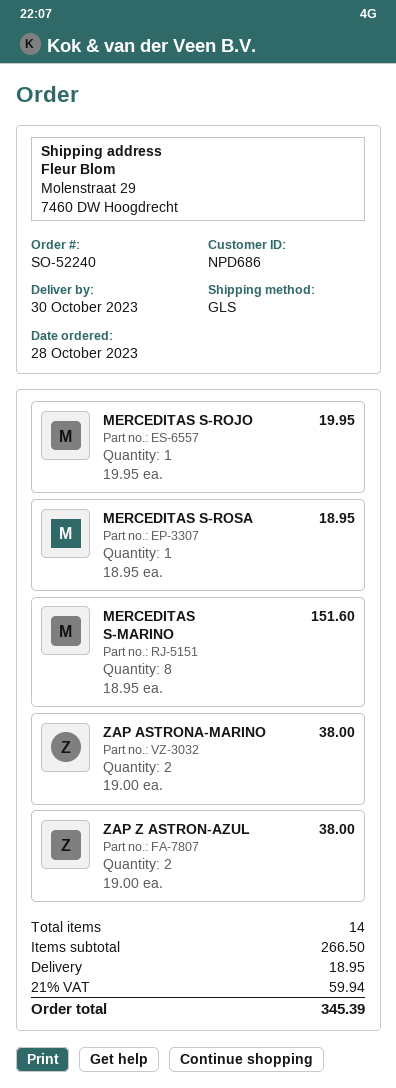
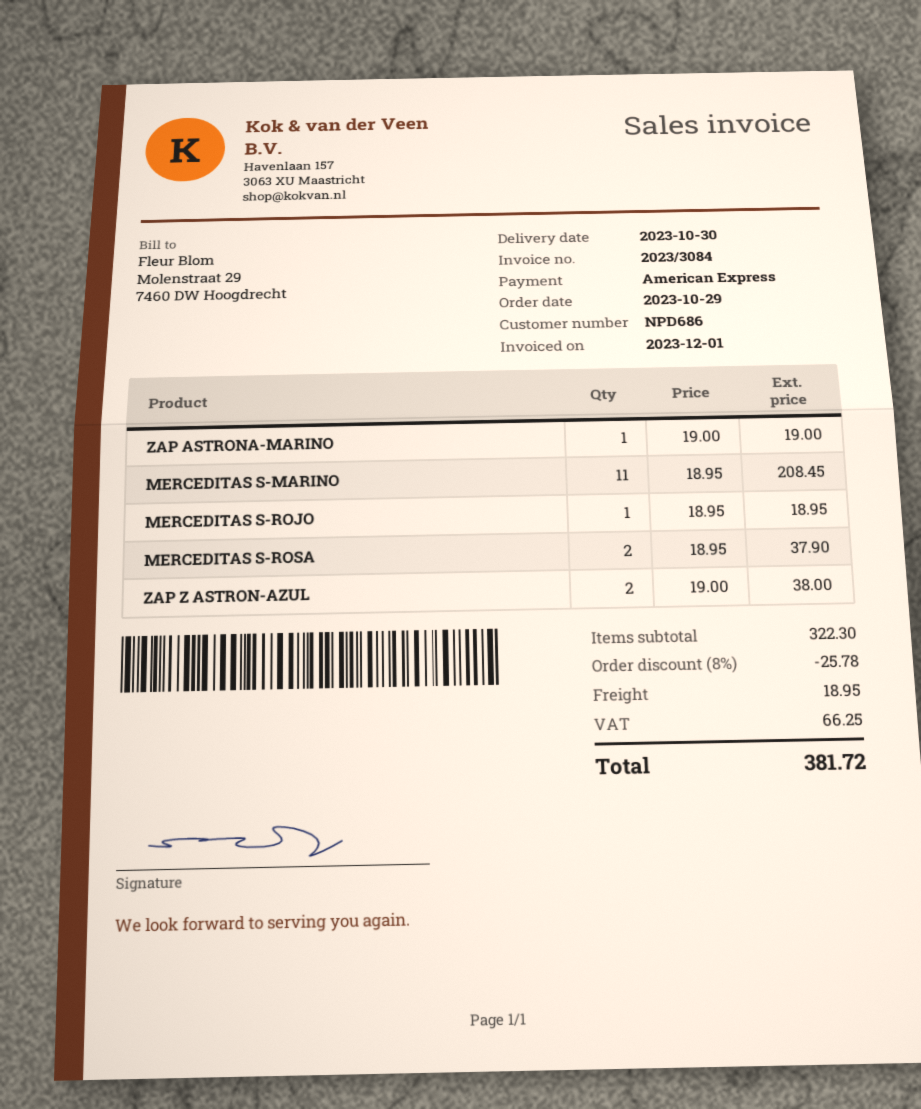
order date: 2023-10-28 -> 2023-10-29
MERCEDITAS S-ROJO: 1 x 19.95 = 19.95 -> 1 x 18.95 = 18.95
MERCEDITAS S-ROSA: 1 x 18.95 = 18.95 -> 2 x 18.95 = 37.90
MERCEDITAS S-MARINO: 8 x 18.95 = 151.60 -> 11 x 18.95 = 208.45
ZAP ASTRONA-MARINO: 2 x 19.00 = 38.00 -> 1 x 19.00 = 19.00
subtotal: 266.50 -> 322.30
discount: none -> 8% = 25.78
tax: 59.94 -> 66.25
total: 345.39 -> 381.72

